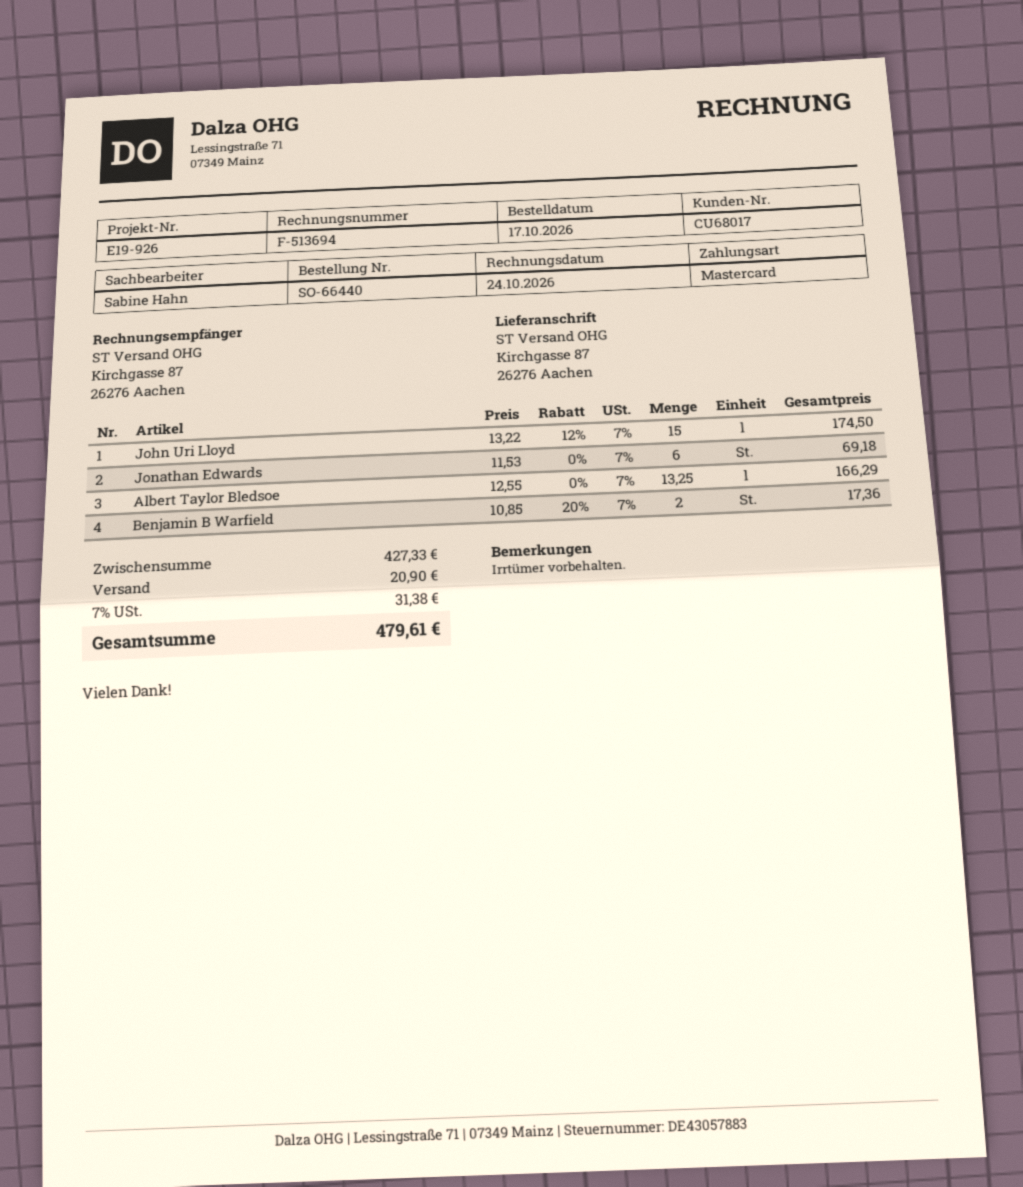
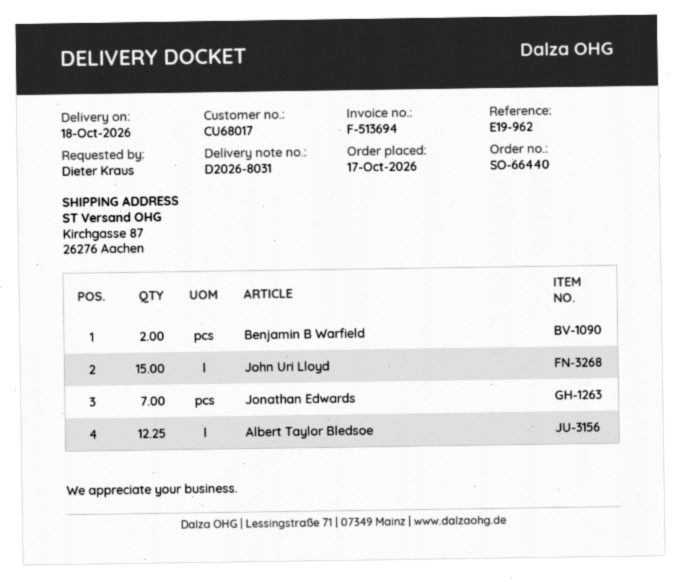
reference: E19-926 -> E19-962
Jonathan Edwards: 6 -> 7
Albert Taylor Bledsoe: 13.25 -> 12.25

